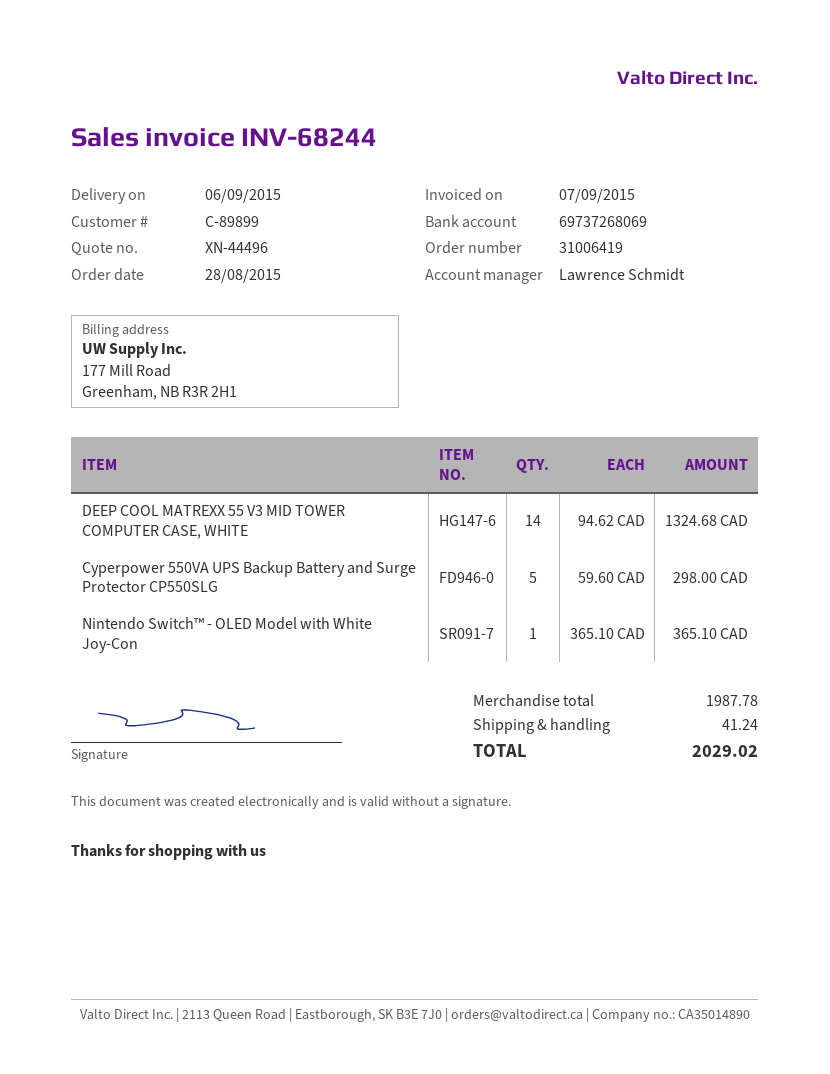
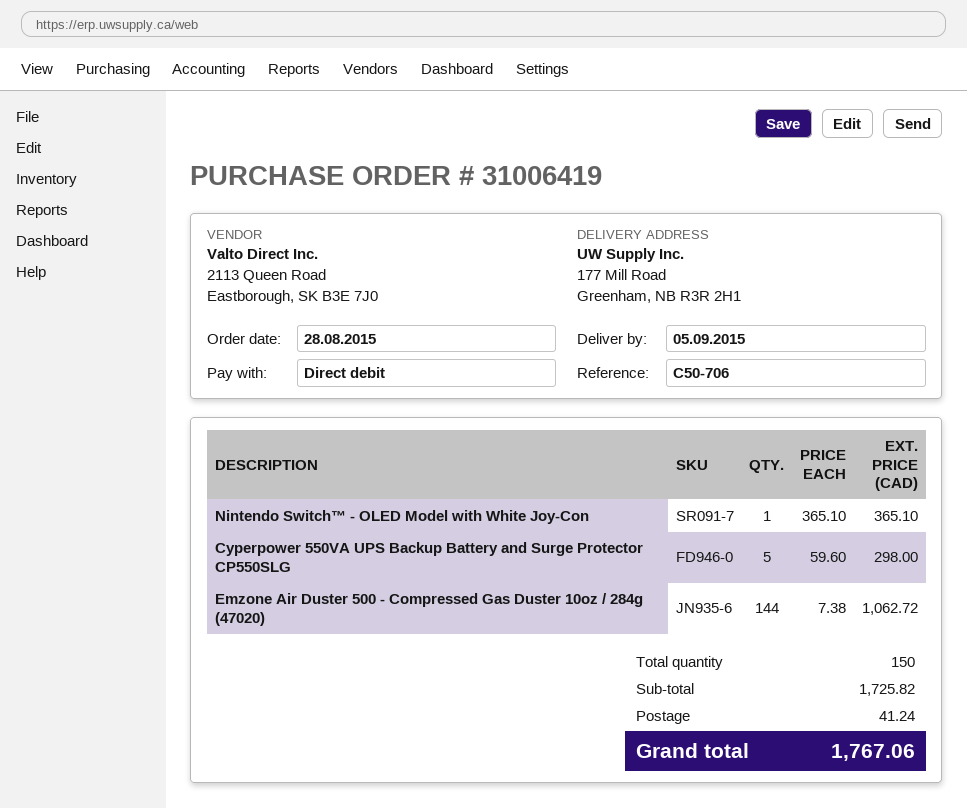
delivery date: 2015-09-06 -> 2015-09-05
DEEP COOL MATREXX 55 V3 MID TOWER COMPUTER CASE, WHITE: 14 x 94.62 = 1324.68 -> none
Emzone Air Duster 500 - Compressed Gas Duster 10oz / 284g (47020): none -> 144 x 7.38 = 1062.72
subtotal: 1987.78 -> 1725.82
total: 2029.02 -> 1767.06

